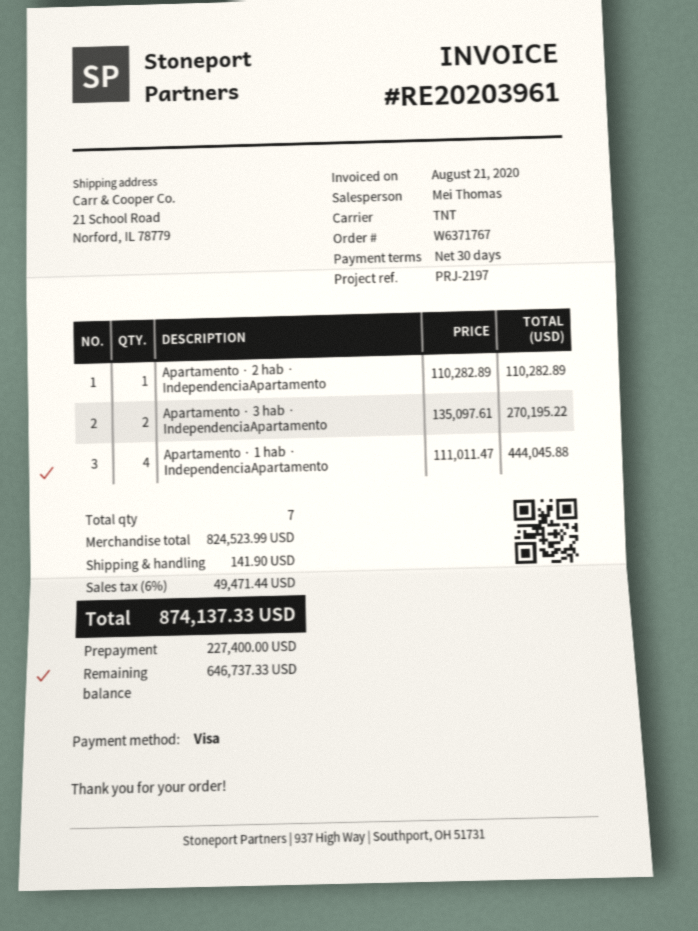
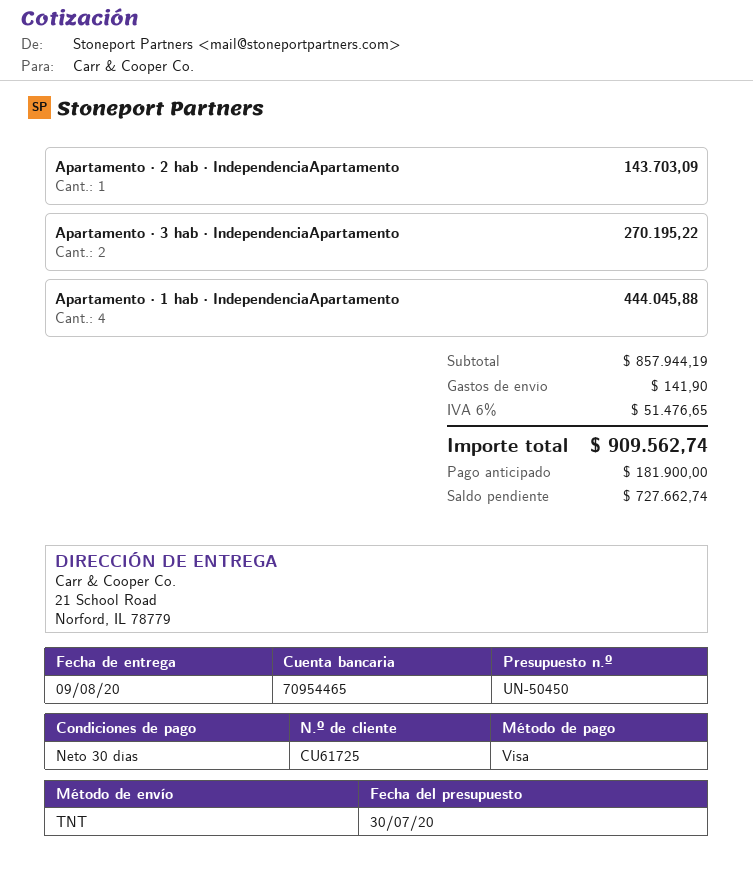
Apartamento · 2 hab · IndependenciaApartamento: 1 for 110282.89 -> 1 for 143703.09
subtotal: 824523.99 -> 857944.19
tax: 6% = 49471.44 -> 6% = 51476.65
total: 874137.33 -> 909562.74
deposit: 227400.00 -> 181900.00
balance: 646737.33 -> 727662.74

